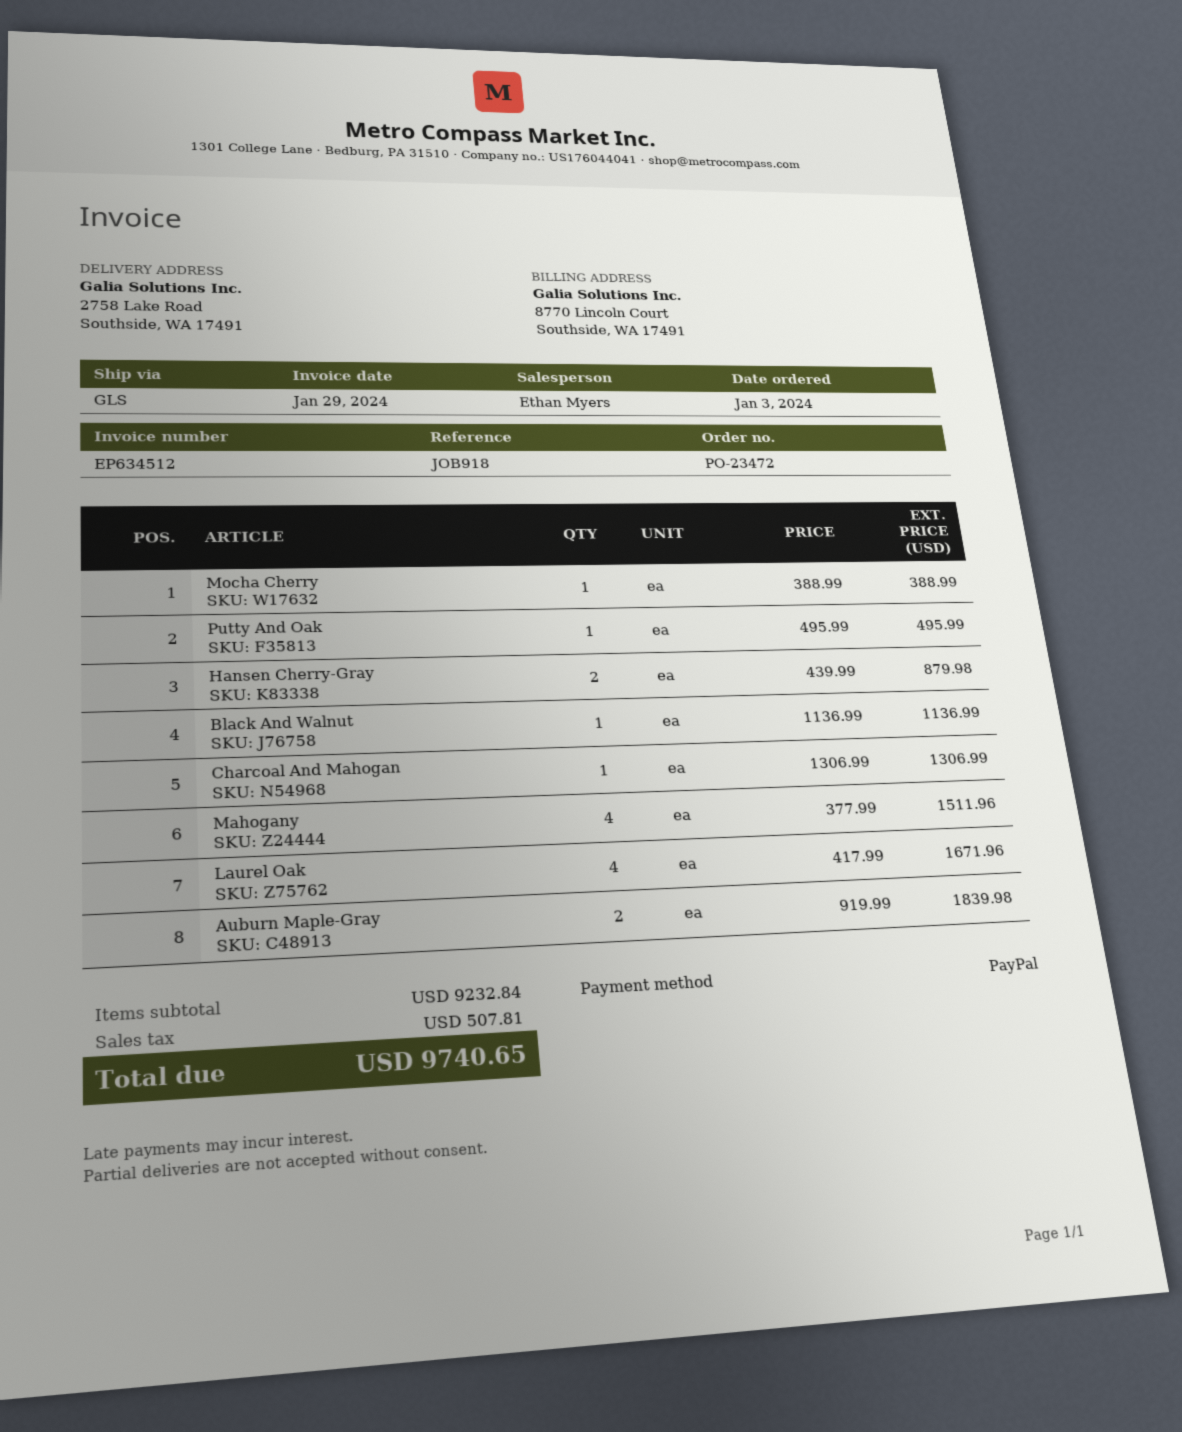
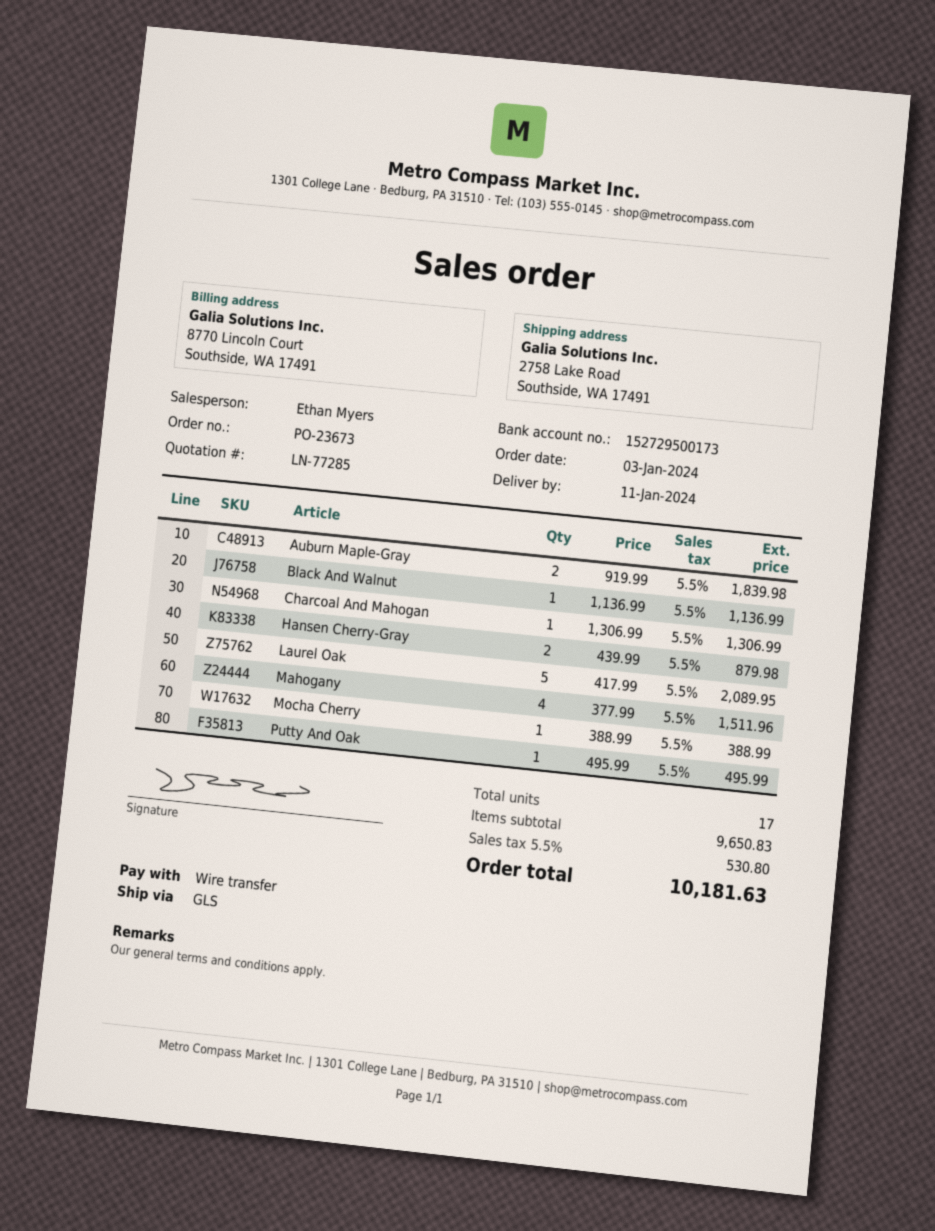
order number: PO-23472 -> PO-23673
payment method: PayPal -> bank transfer
Laurel Oak: 4 x 417.99 = 1671.96 -> 5 x 417.99 = 2089.95
subtotal: 9232.84 -> 9650.83
tax: 507.81 -> 530.80
total: 9740.65 -> 10181.63

